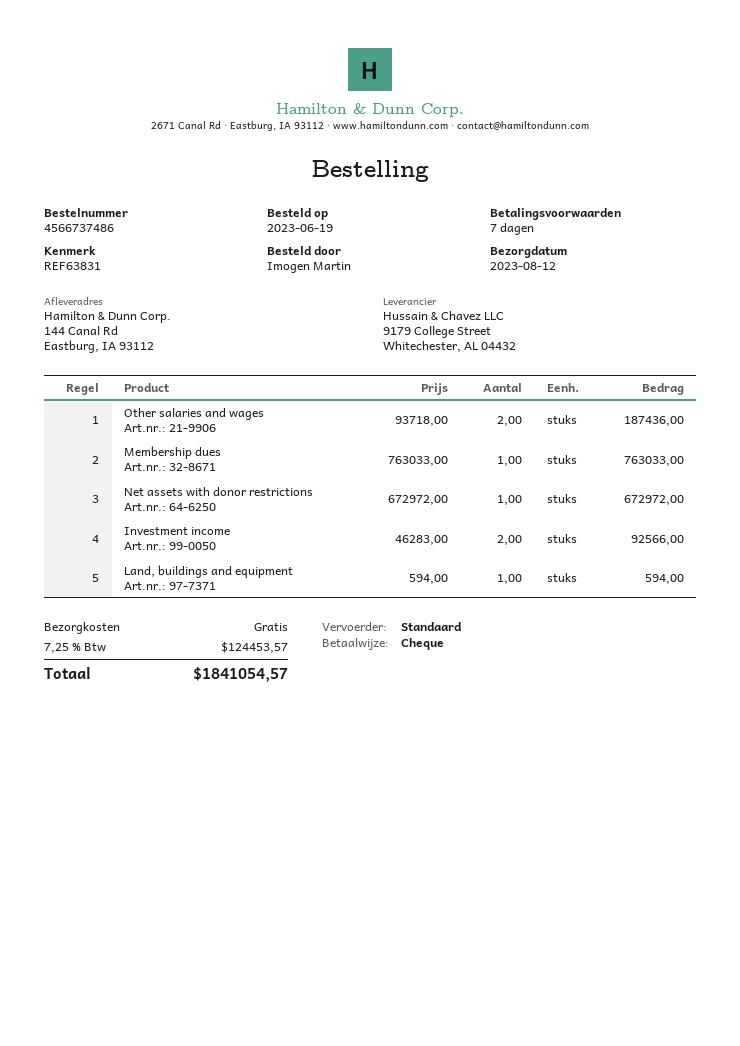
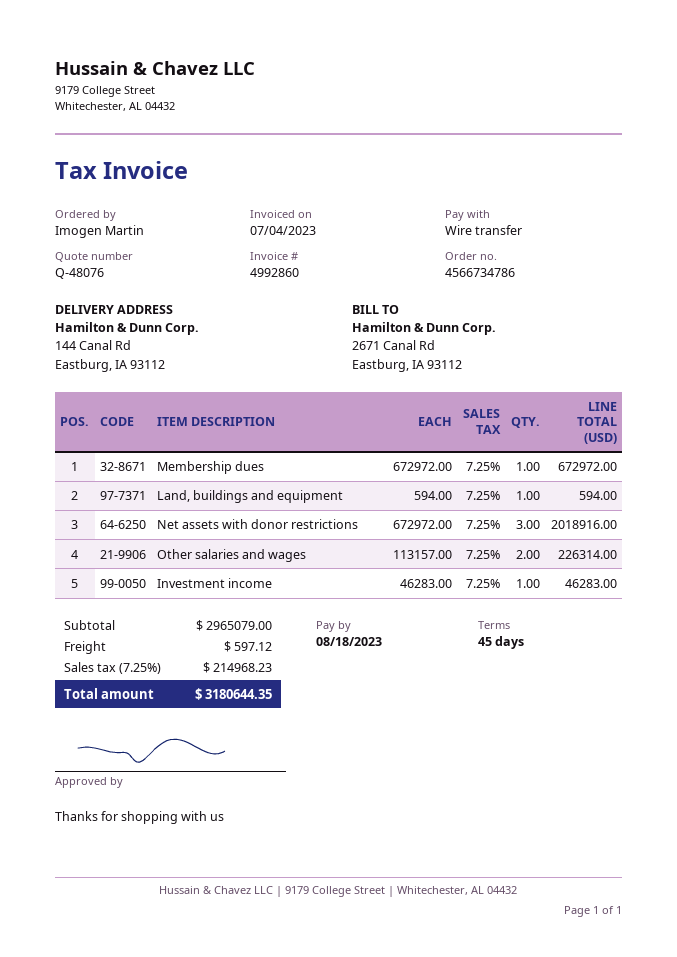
order number: 4566737486 -> 4566734786
payment terms: 7 days -> 45 days
payment method: cheque -> bank transfer
Other salaries and wages: 2 x 93718.00 = 187436.00 -> 2 x 113157.00 = 226314.00
Membership dues: 1 x 763033.00 = 763033.00 -> 1 x 672972.00 = 672972.00
Net assets with donor restrictions: 1 x 672972.00 = 672972.00 -> 3 x 672972.00 = 2018916.00
Investment income: 2 x 46283.00 = 92566.00 -> 1 x 46283.00 = 46283.00
shipping: 0.00 -> 597.12
tax: 7.25% = 124453.57 -> 7.25% = 214968.23
total: 1841054.57 -> 3180644.35

